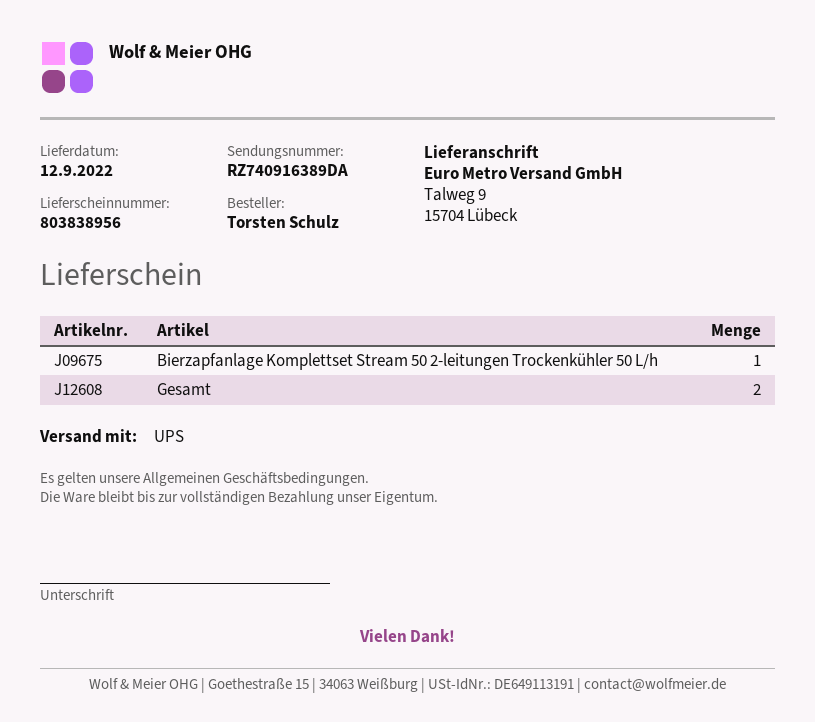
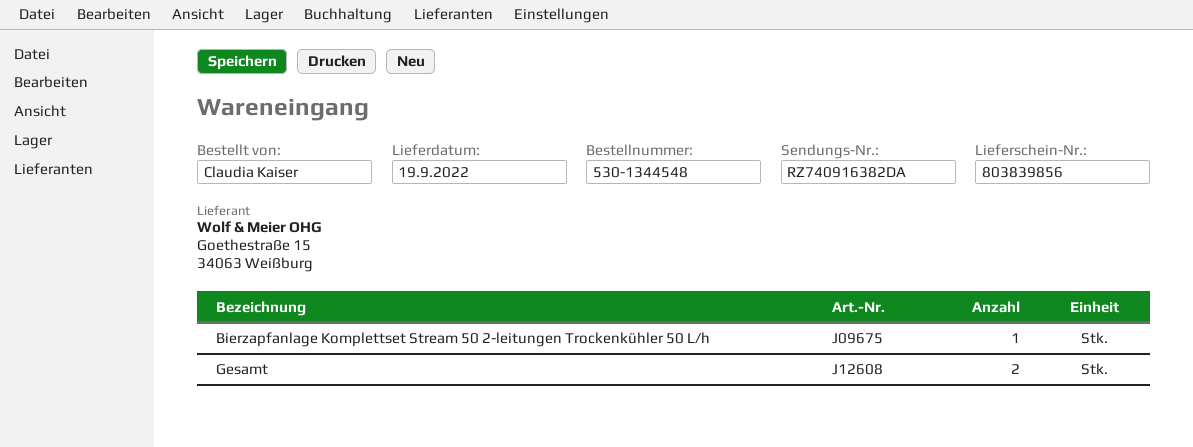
delivery note number: 803838956 -> 803839856
delivery date: 2022-09-12 -> 2022-09-19
ordered by: Torsten Schulz -> Claudia Kaiser
tracking number: RZ740916389DA -> RZ740916382DA

